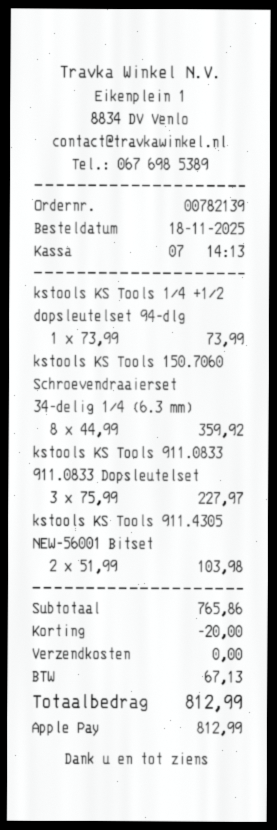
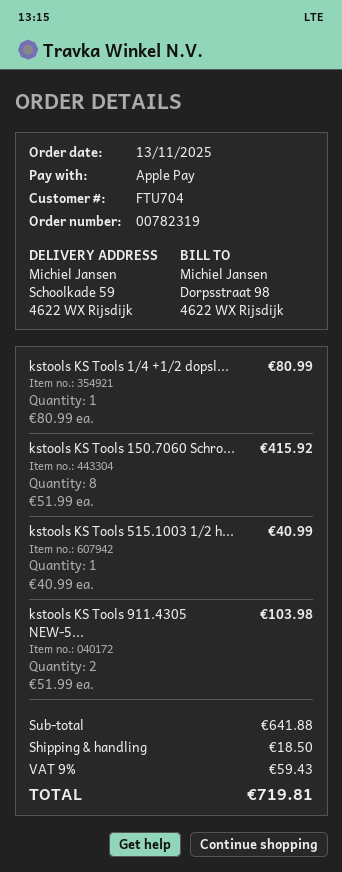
order number: 00782139 -> 00782319
order date: 2025-11-18 -> 2025-11-13
kstools KS Tools 1/4 +1/2 dopsleutelset 94-dlg: 1 x 73.99 = 73.99 -> 1 x 80.99 = 80.99
kstools KS Tools 150.7060 Schroevendraaierset 34-delig 1/4 (6.3 mm): 8 x 44.99 = 359.92 -> 8 x 51.99 = 415.92
kstools KS Tools 911.0833 911.0833 Dopsleutelset: 3 x 75.99 = 227.97 -> none
kstools KS Tools 515.1003 1/2 h...: none -> 1 x 40.99 = 40.99
subtotal: 765.86 -> 641.88
discount: 20.00 -> none
shipping: 0.00 -> 18.50
tax: 67.13 -> 59.43
total: 812.99 -> 719.81

